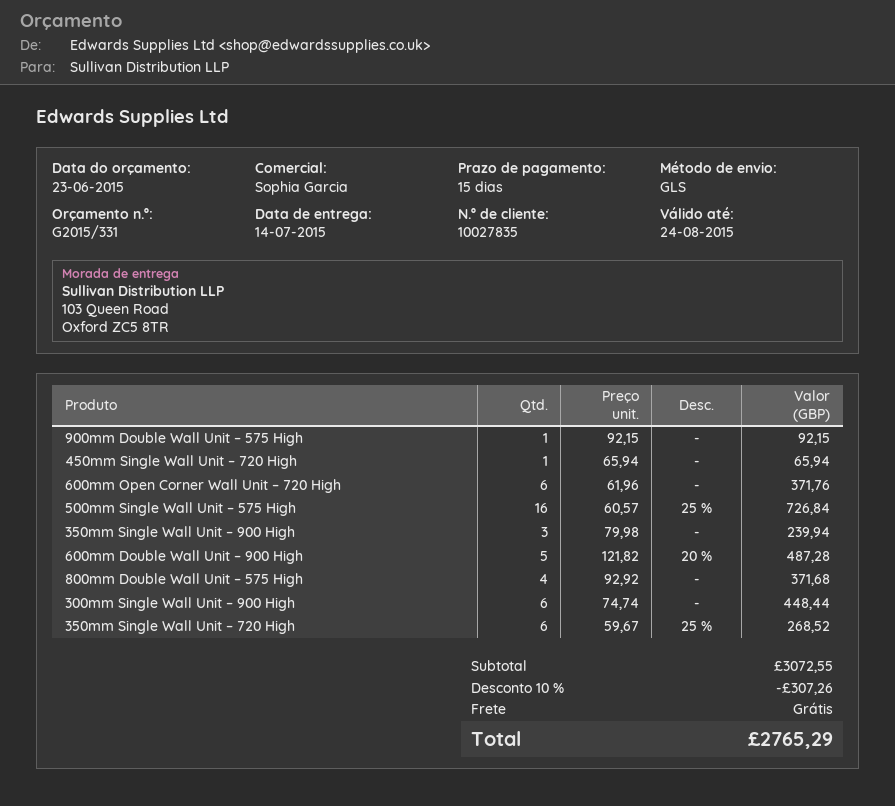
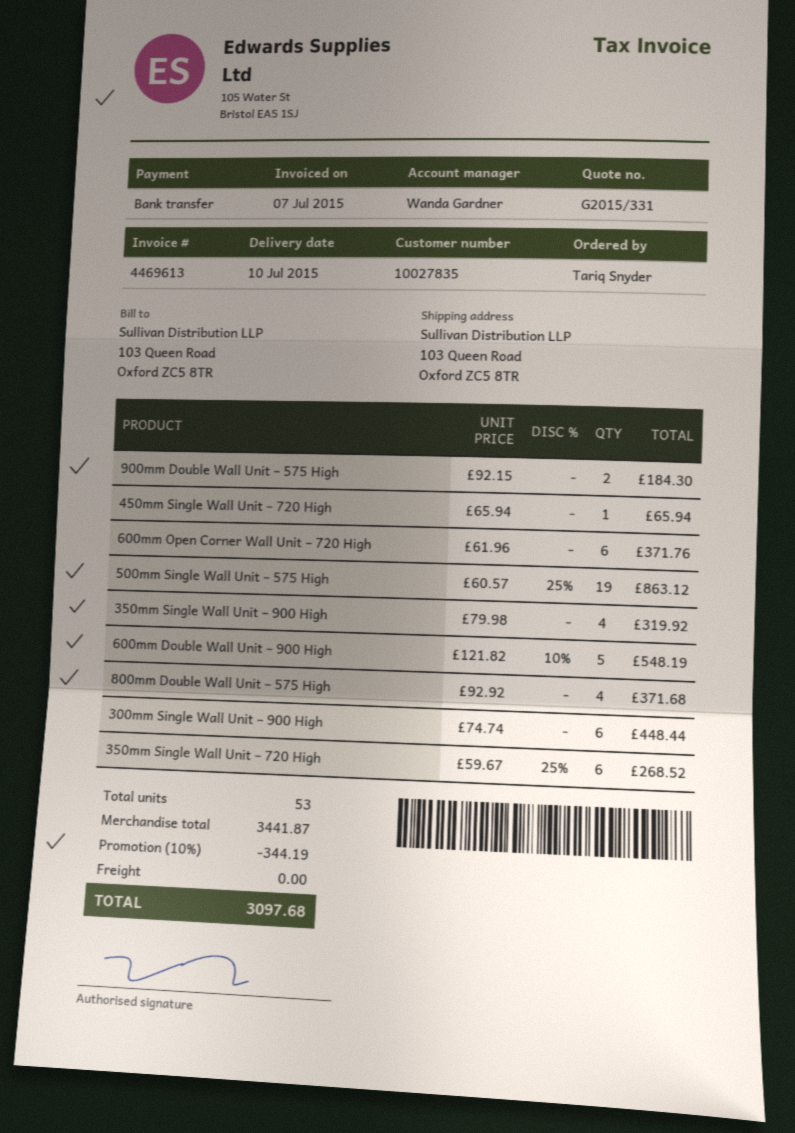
delivery date: 2015-07-14 -> 2015-07-10
sales rep: Sophia Garcia -> Wanda Gardner
900mm Double Wall Unit – 575 High: 1 x 92.15 = 92.15 -> 2 x 92.15 = 184.30
500mm Single Wall Unit – 575 High: 16 x 60.57 - 25% = 726.84 -> 19 x 60.57 - 25% = 863.12
350mm Single Wall Unit – 900 High: 3 x 79.98 = 239.94 -> 4 x 79.98 = 319.92
600mm Double Wall Unit – 900 High: 5 x 121.82 - 20% = 487.28 -> 5 x 121.82 - 10% = 548.19
subtotal: 3072.55 -> 3441.87
discount: 10% = 307.26 -> 10% = 344.19
total: 2765.29 -> 3097.68

